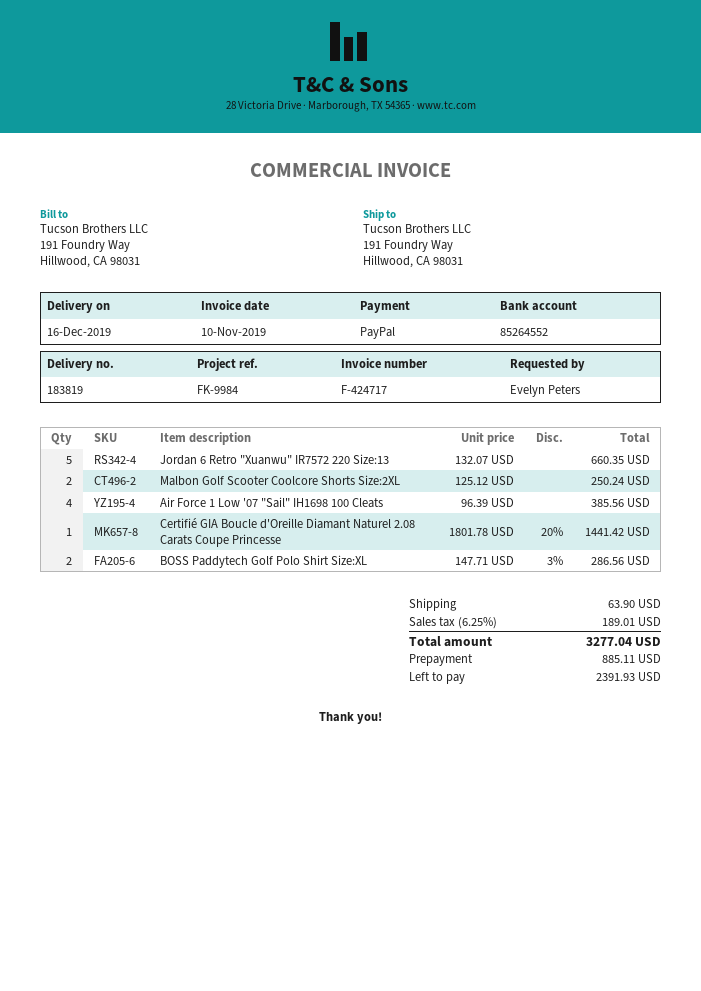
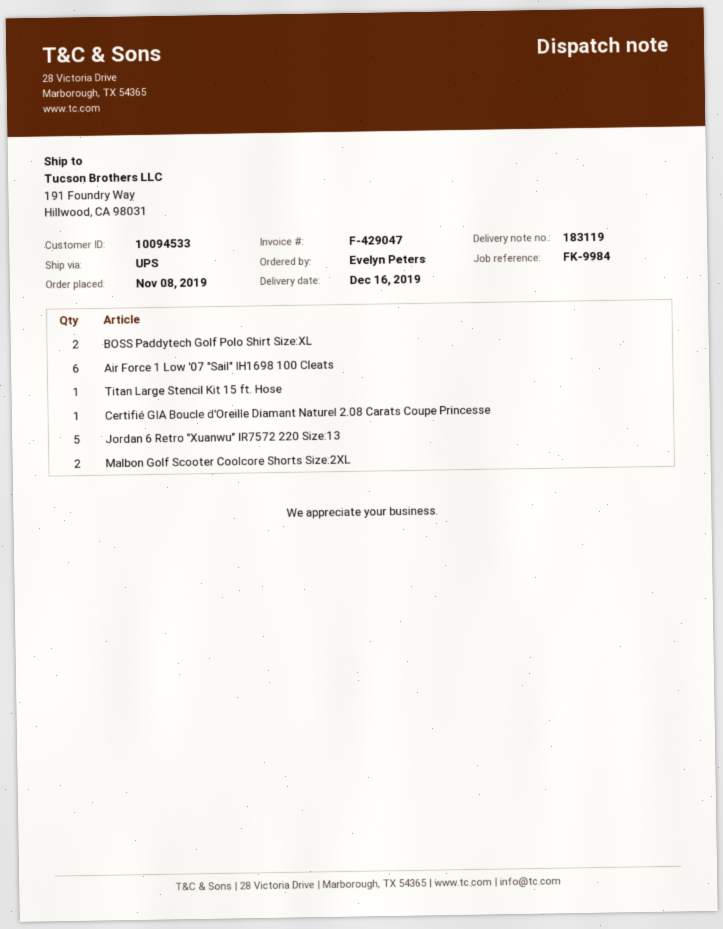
delivery note number: 183819 -> 183119
invoice number: F-424717 -> F-429047
Air Force 1 Low '07 "Sail" IH1698 100 Cleats: 4 -> 6
Titan Large Stencil Kit 15 ft. Hose: none -> 1

